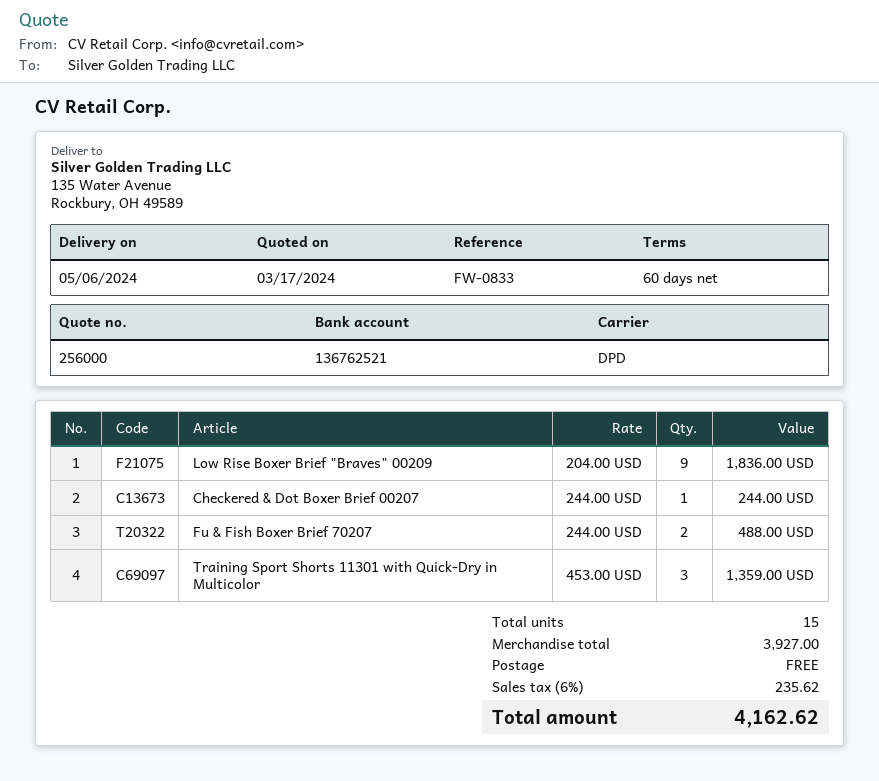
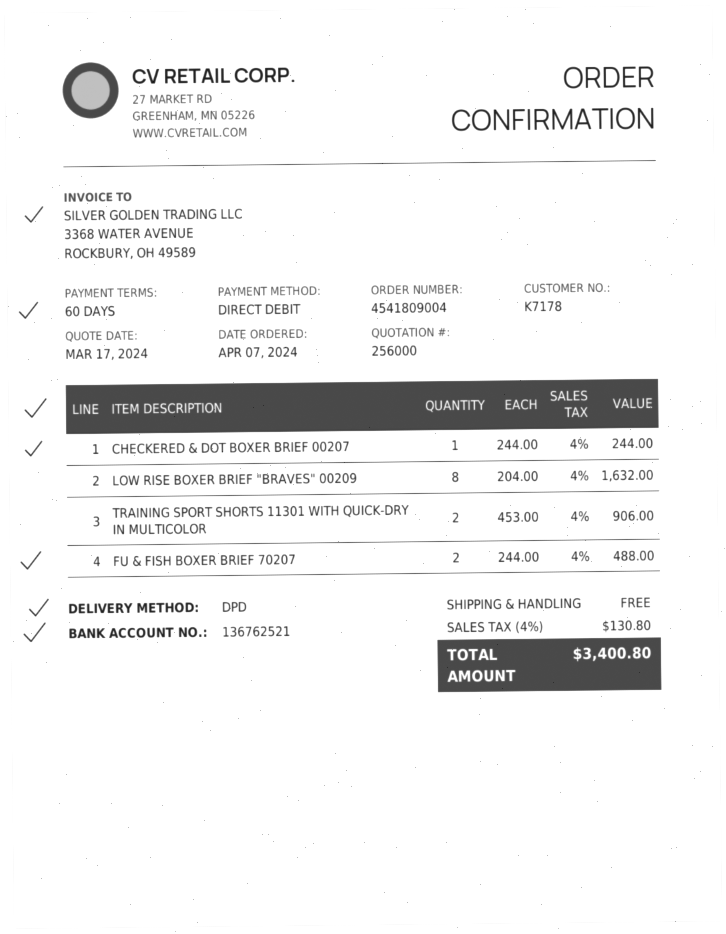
Low Rise Boxer Brief "Braves" 00209: 9 x 204.00 = 1836.00 -> 8 x 204.00 = 1632.00
Training Sport Shorts 11301 with Quick-Dry in Multicolor: 3 x 453.00 = 1359.00 -> 2 x 453.00 = 906.00
tax: 6% = 235.62 -> 4% = 130.80
total: 4162.62 -> 3400.80

